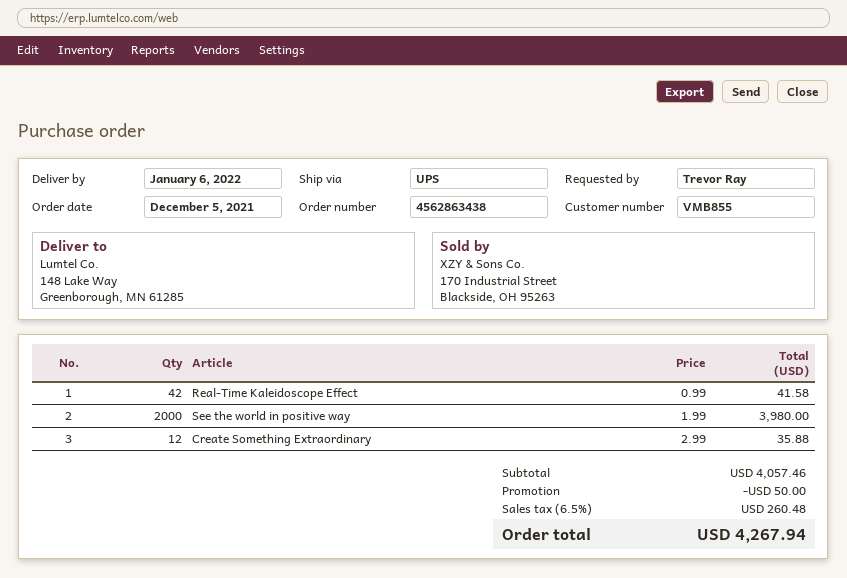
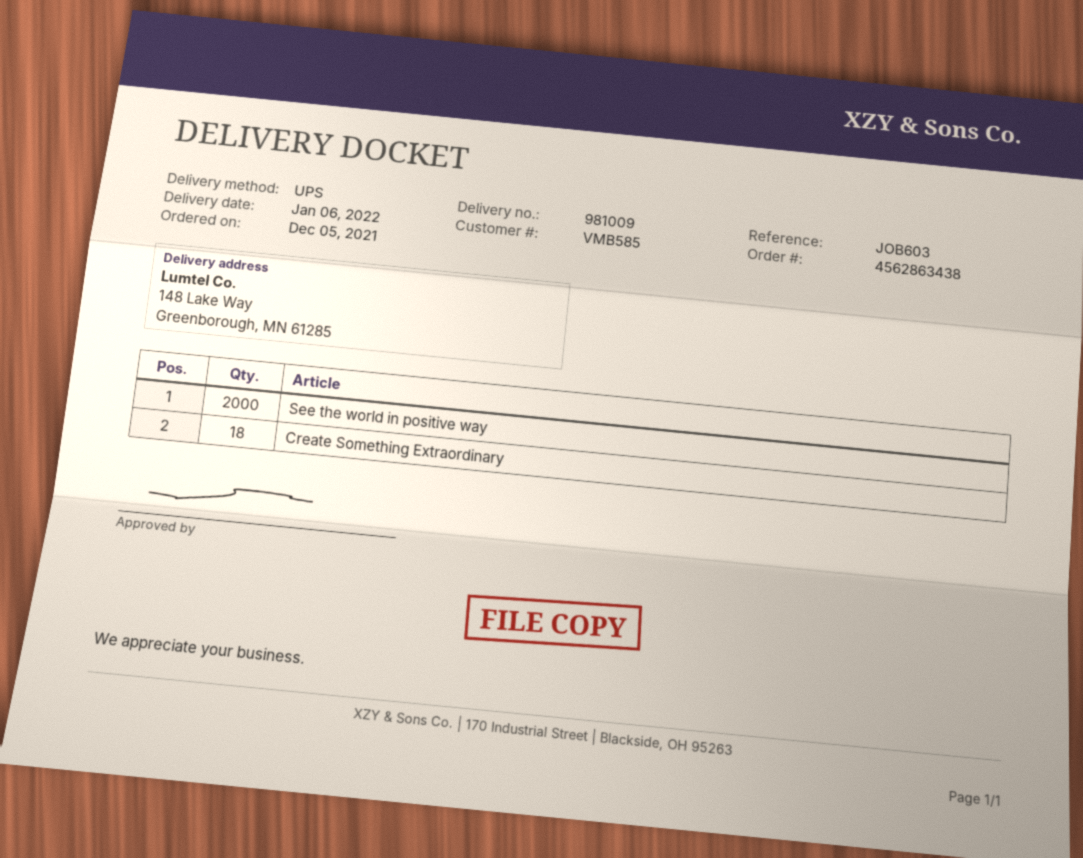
customer number: VMB855 -> VMB585
Real-Time Kaleidoscope Effect: 42 -> none
Create Something Extraordinary: 12 -> 18

